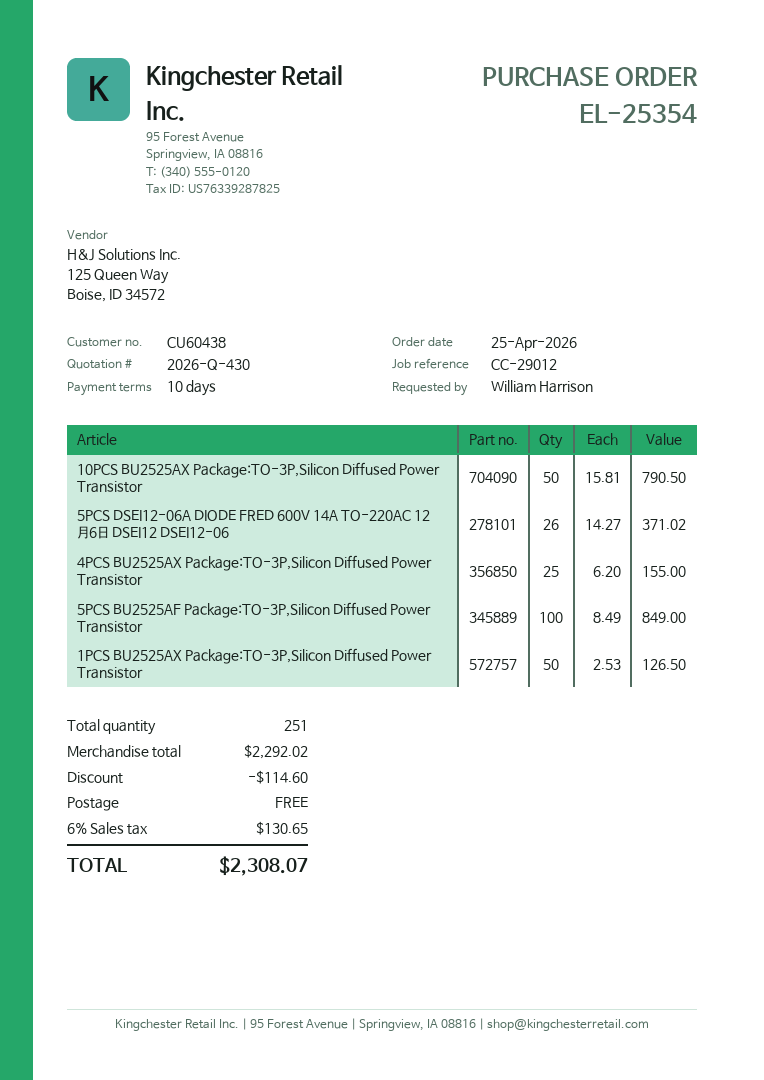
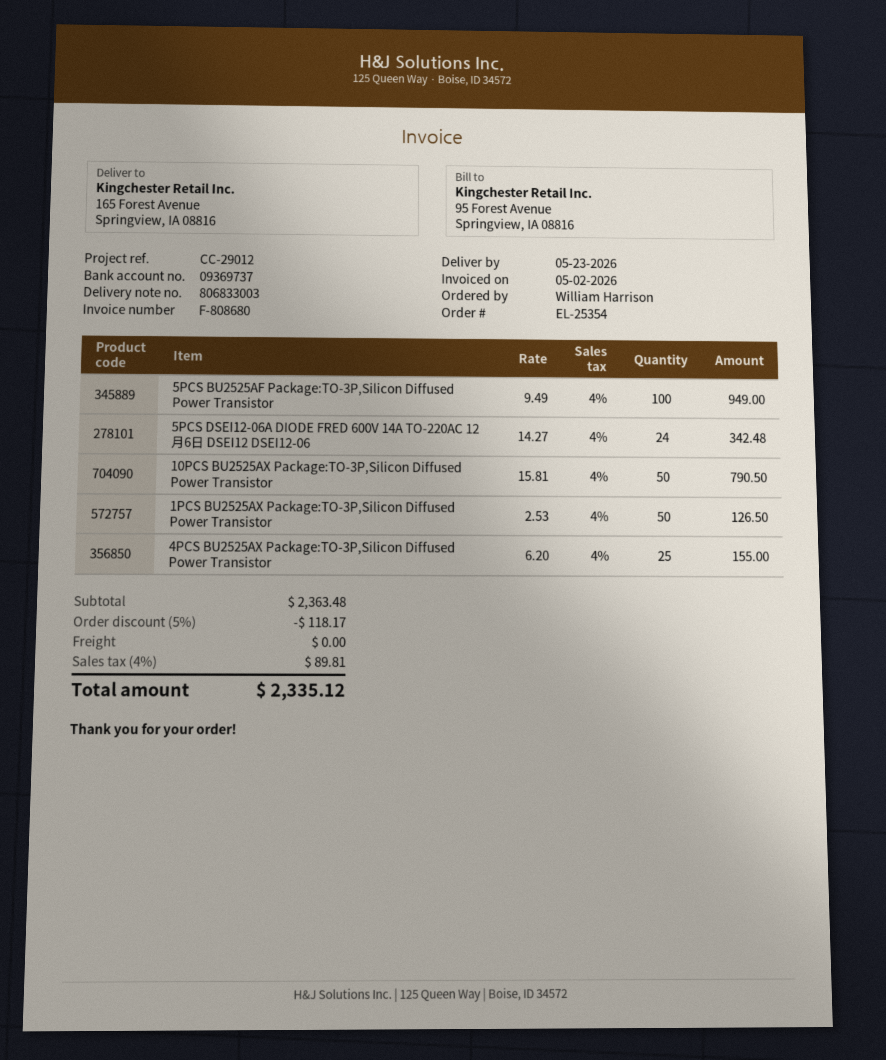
5PCS DSEI12-06A DIODE FRED 600V 14A TO-220AC 12月6日 DSEI12 DSEI12-06: 26 x 14.27 = 371.02 -> 24 x 14.27 = 342.48
5PCS BU2525AF Package:TO-3P,Silicon Diffused Power Transistor: 100 x 8.49 = 849.00 -> 100 x 9.49 = 949.00
subtotal: 2292.02 -> 2363.48
discount: 114.60 -> 118.17
tax: 6% = 130.65 -> 4% = 89.81
total: 2308.07 -> 2335.12

